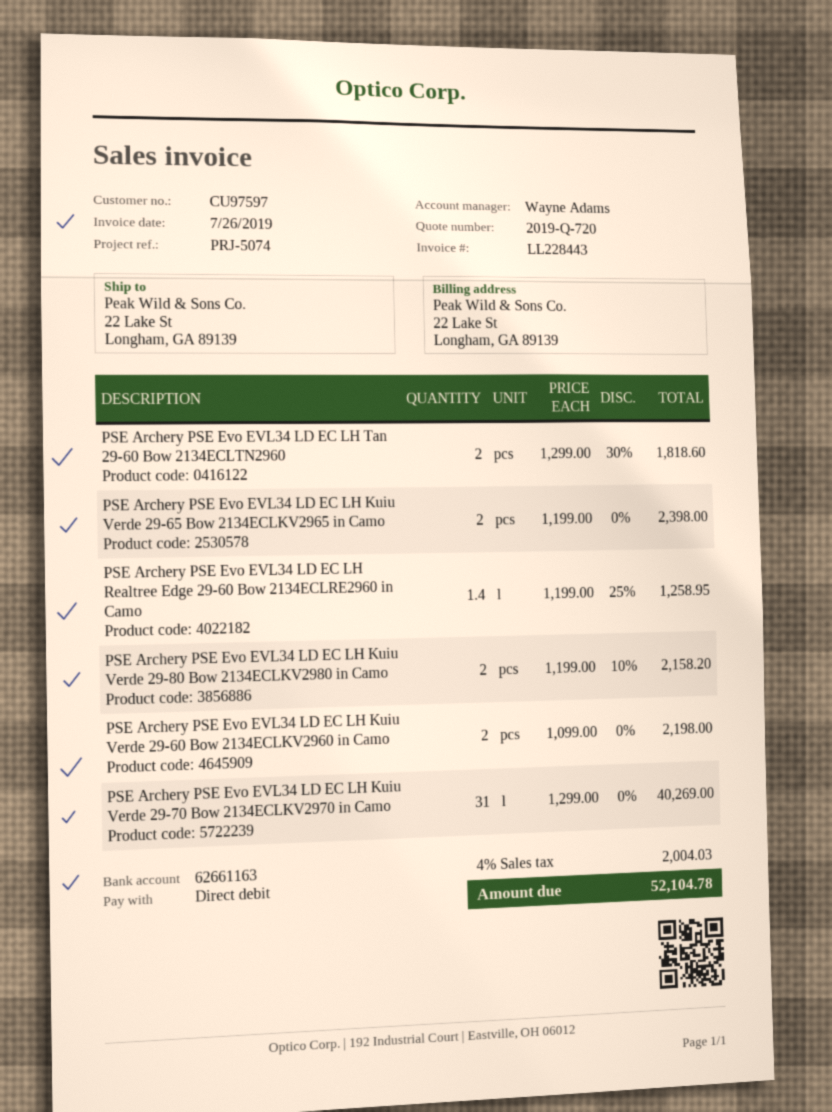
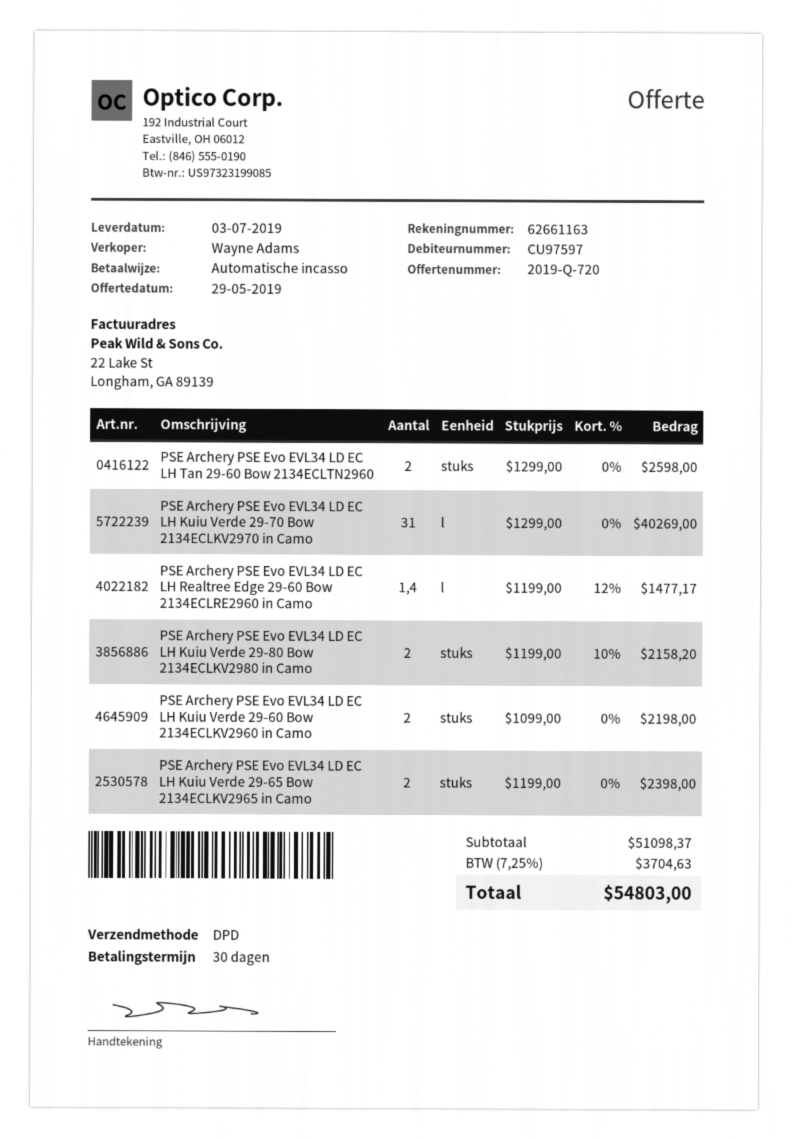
PSE Archery PSE Evo EVL34 LD EC LH Tan 29-60 Bow 2134ECLTN2960: 2 x 1299.00 - 30% = 1818.60 -> 2 x 1299.00 = 2598.00
PSE Archery PSE Evo EVL34 LD EC LH Realtree Edge 29-60 Bow 2134ECLRE2960 in Camo: 1.4 x 1199.00 - 25% = 1258.95 -> 1.4 x 1199.00 - 12% = 1477.17
tax: 4% = 2004.03 -> 7.25% = 3704.63
total: 52104.78 -> 54803.00

